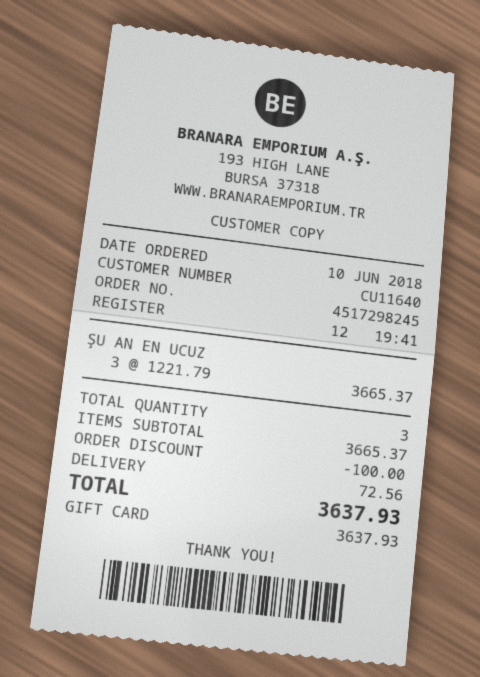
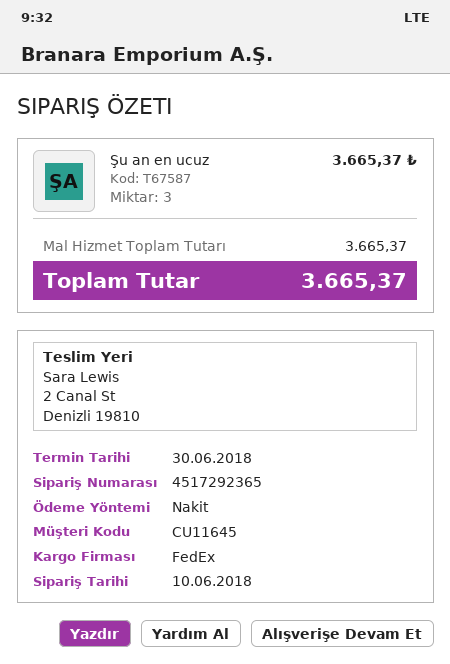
order number: 4517298245 -> 4517292365
customer number: CU11640 -> CU11645
payment method: gift card -> cash
discount: 100.00 -> none
shipping: 72.56 -> none
total: 3637.93 -> 3665.37

